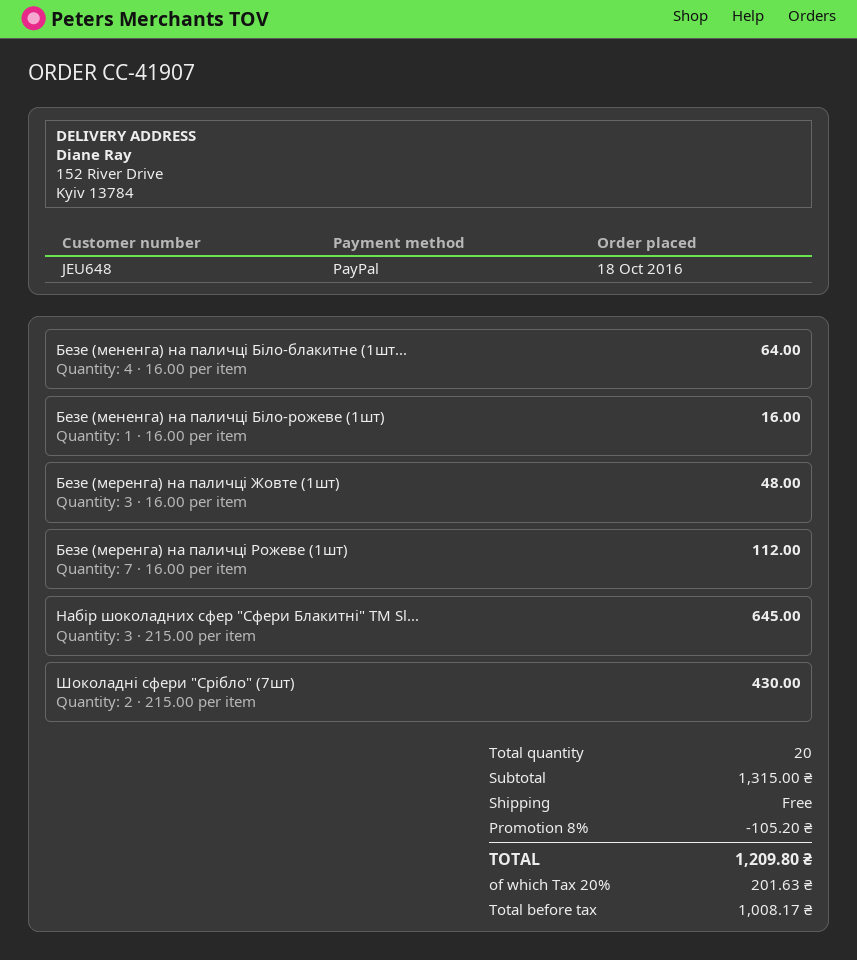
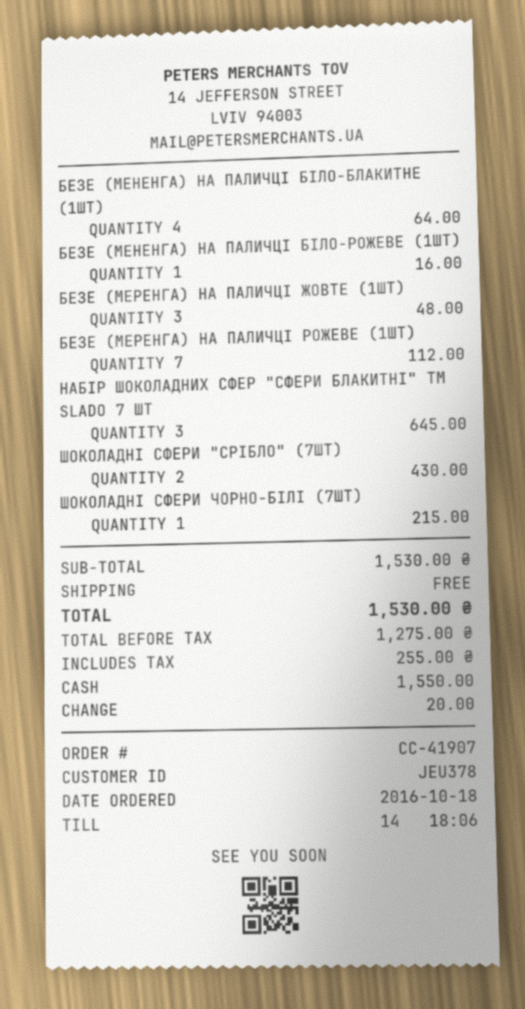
customer number: JEU648 -> JEU378
payment method: PayPal -> cash
ШОКОЛАДНІ СФЕРИ ЧОРНО-БІЛІ (7ШТ): none -> 1 for 215.00
subtotal: 1315.00 -> 1530.00
discount: 8% = 105.20 -> none
net: 1008.17 -> 1275.00
tax: 201.63 -> 255.00
total: 1209.80 -> 1530.00

